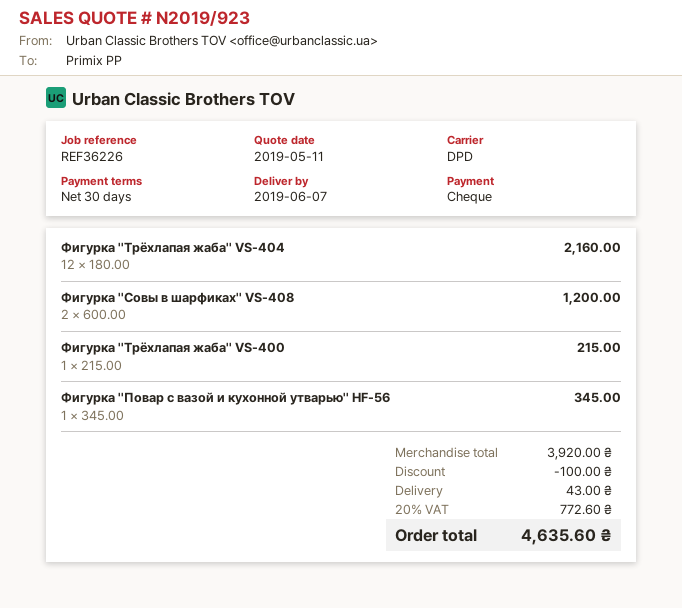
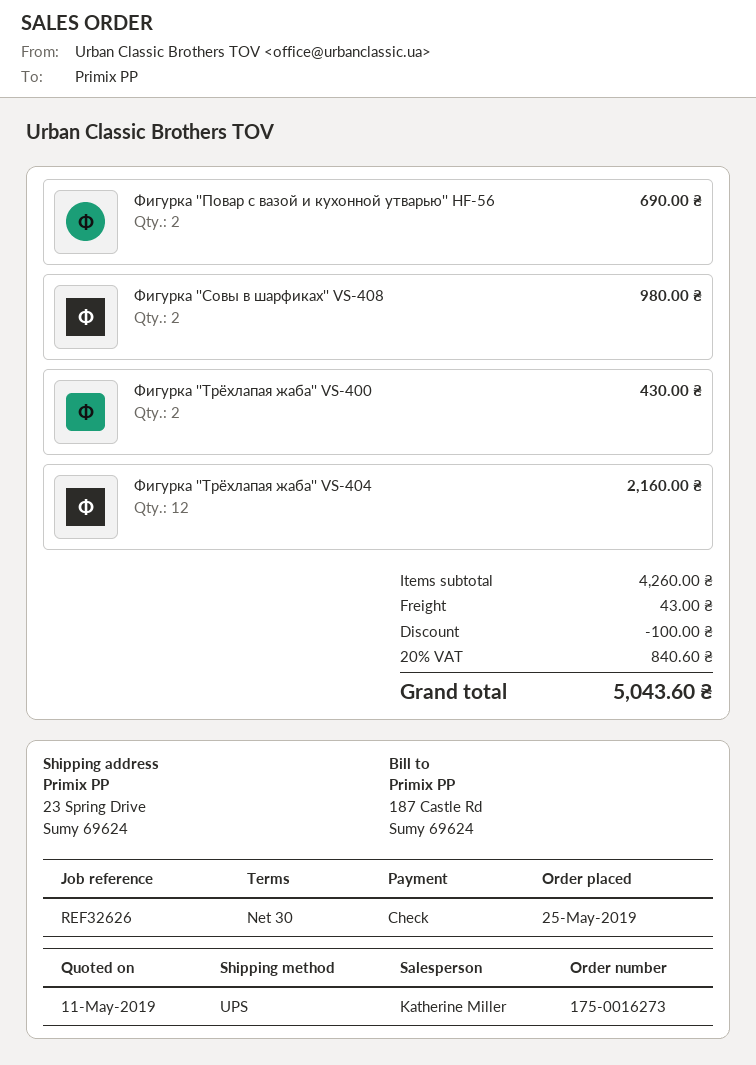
reference: REF36226 -> REF32626
shipping method: DPD -> UPS
Фигурка ''Совы в шарфиках'' VS-408: 2 for 1200.00 -> 2 for 980.00
Фигурка ''Трёхлапая жаба'' VS-400: 1 for 215.00 -> 2 for 430.00
Фигурка ''Повар с вазой и кухонной утварью'' HF-56: 1 for 345.00 -> 2 for 690.00
subtotal: 3920.00 -> 4260.00
tax: 20% = 772.60 -> 20% = 840.60
total: 4635.60 -> 5043.60

